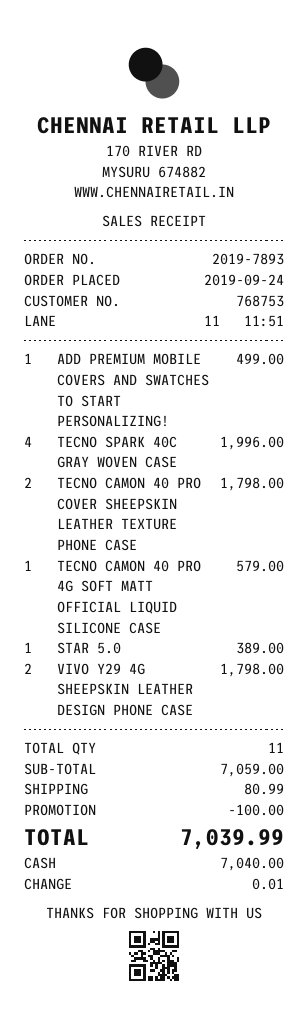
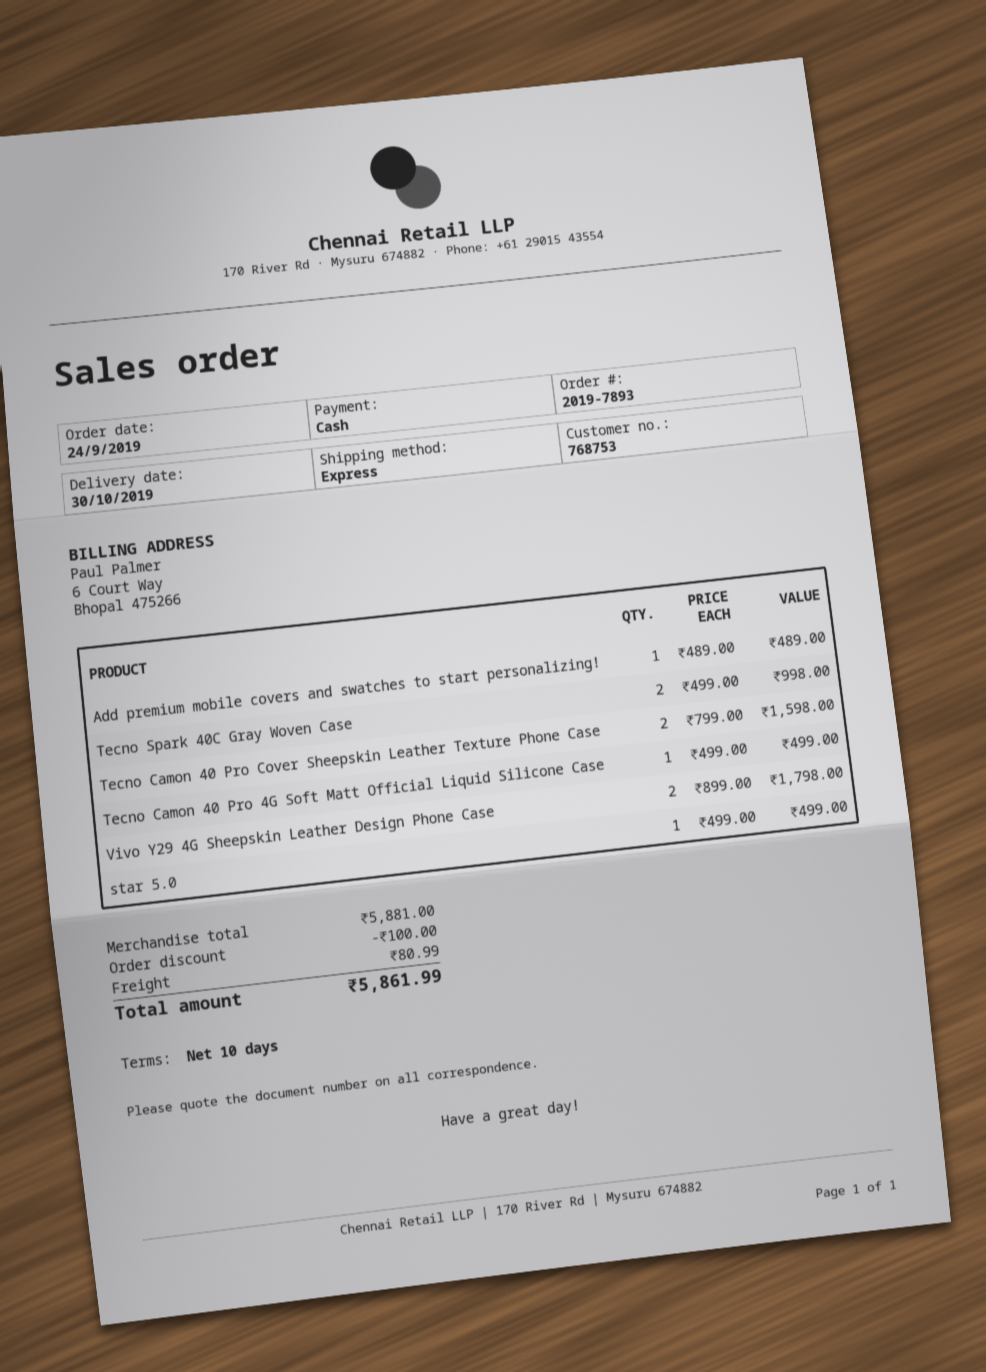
ADD PREMIUM MOBILE COVERS AND SWATCHES TO START PERSONALIZING!: 1 for 499.00 -> 1 for 489.00
TECNO SPARK 40C GRAY WOVEN CASE: 4 for 1996.00 -> 2 for 998.00
TECNO CAMON 40 PRO COVER SHEEPSKIN LEATHER TEXTURE PHONE CASE: 2 for 1798.00 -> 2 for 1598.00
TECNO CAMON 40 PRO 4G SOFT MATT OFFICIAL LIQUID SILICONE CASE: 1 for 579.00 -> 1 for 499.00
STAR 5.0: 1 for 389.00 -> 1 for 499.00
subtotal: 7059.00 -> 5881.00
total: 7039.99 -> 5861.99

